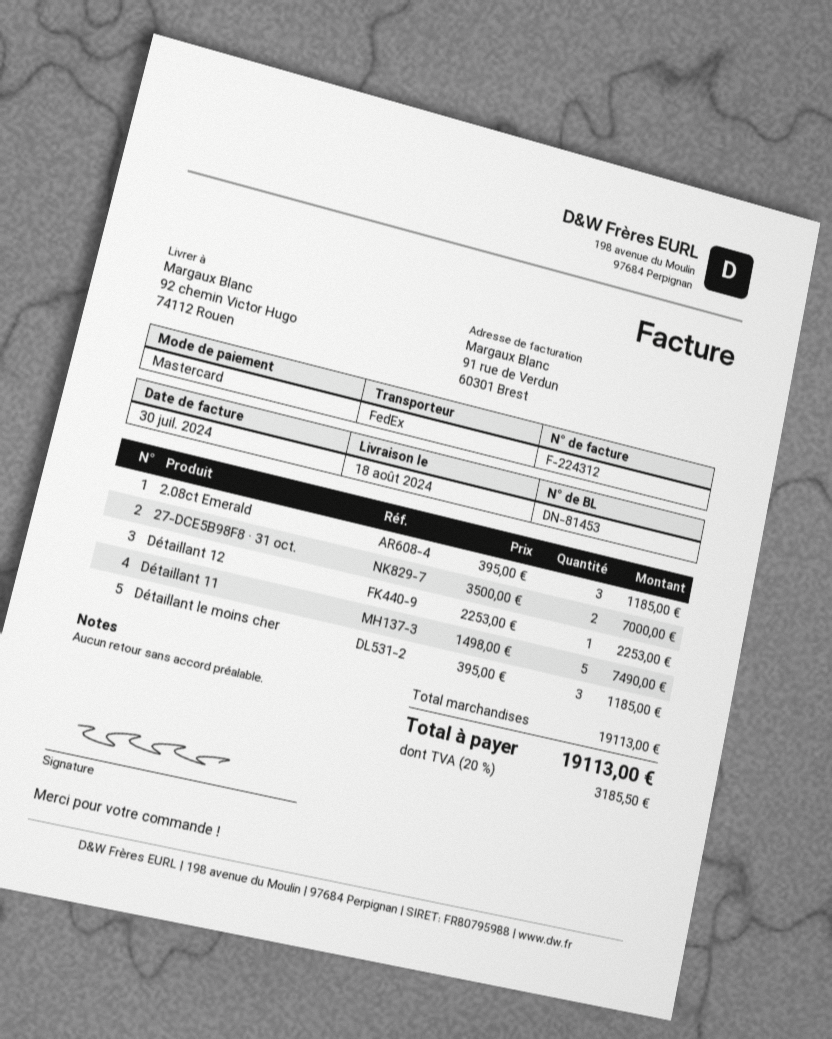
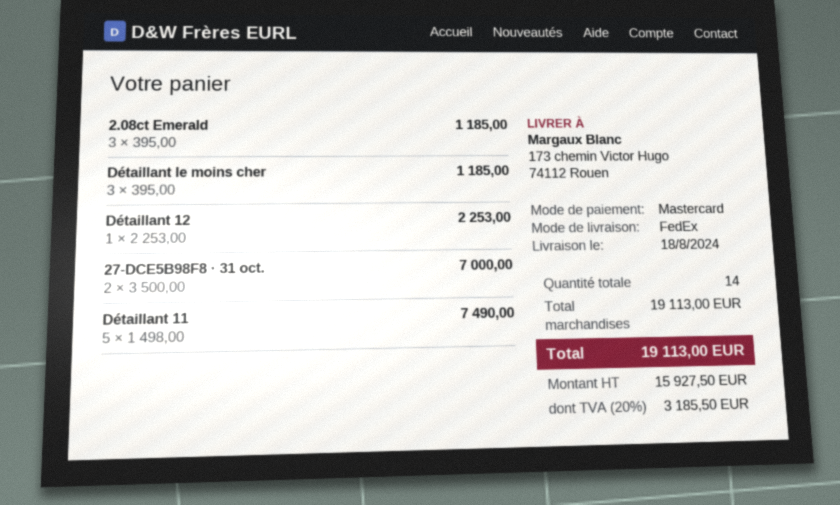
ship to: 92 chemin Victor Hugo, 74112 Rouen -> 173 chemin Victor Hugo, 74112 Rouen

